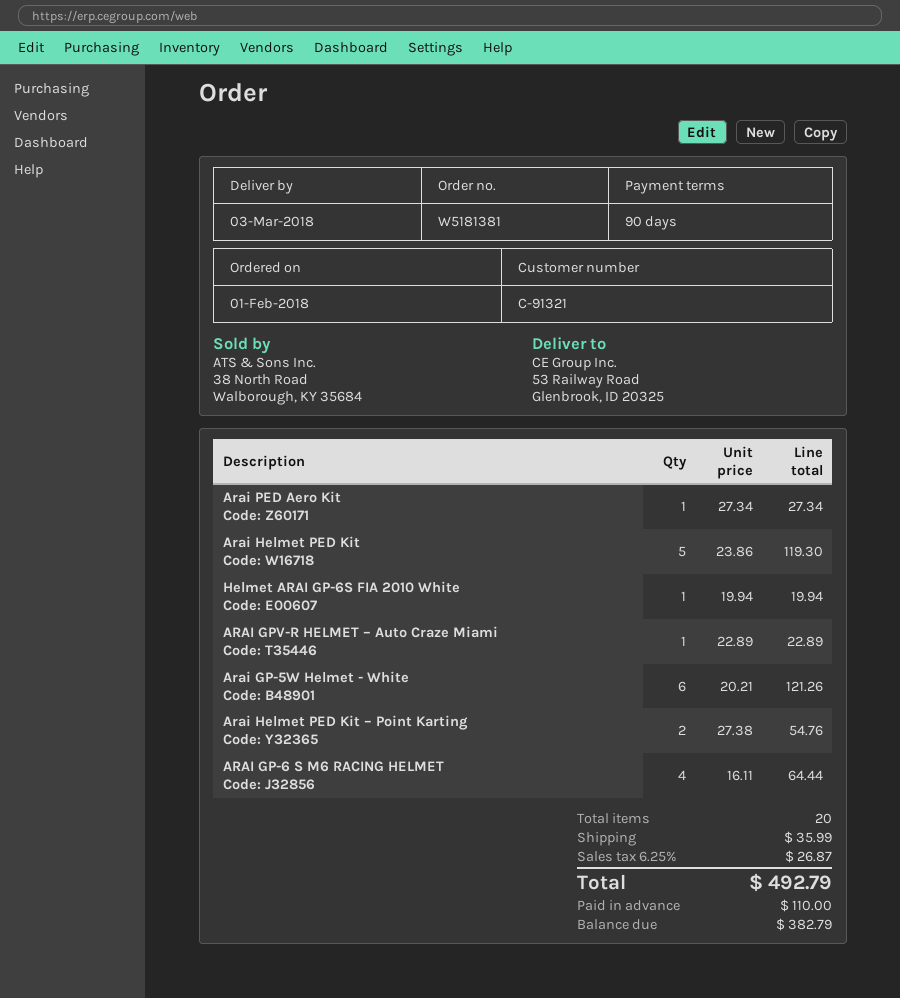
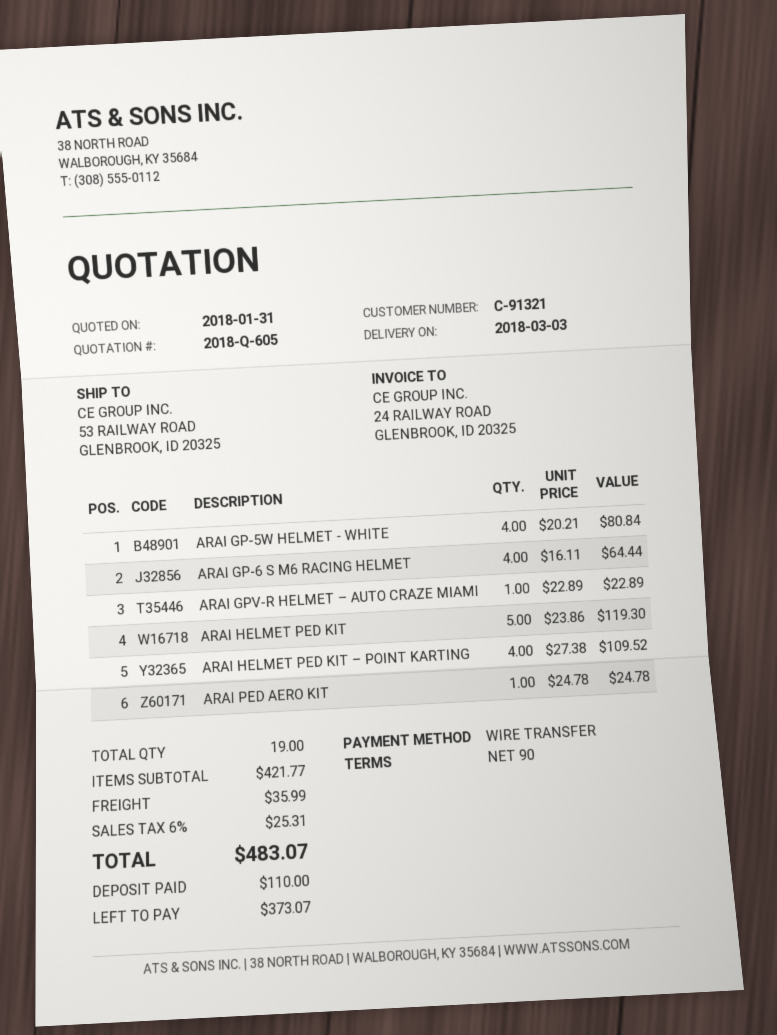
Arai PED Aero Kit: 1 x 27.34 = 27.34 -> 1 x 24.78 = 24.78
Helmet ARAI GP-6S FIA 2010 White: 1 x 19.94 = 19.94 -> none
Arai GP-5W Helmet - White: 6 x 20.21 = 121.26 -> 4 x 20.21 = 80.84
Arai Helmet PED Kit – Point Karting: 2 x 27.38 = 54.76 -> 4 x 27.38 = 109.52
total quantity: 20 -> 19
tax: 6.25% = 26.87 -> 6% = 25.31
total: 492.79 -> 483.07
balance: 382.79 -> 373.07

